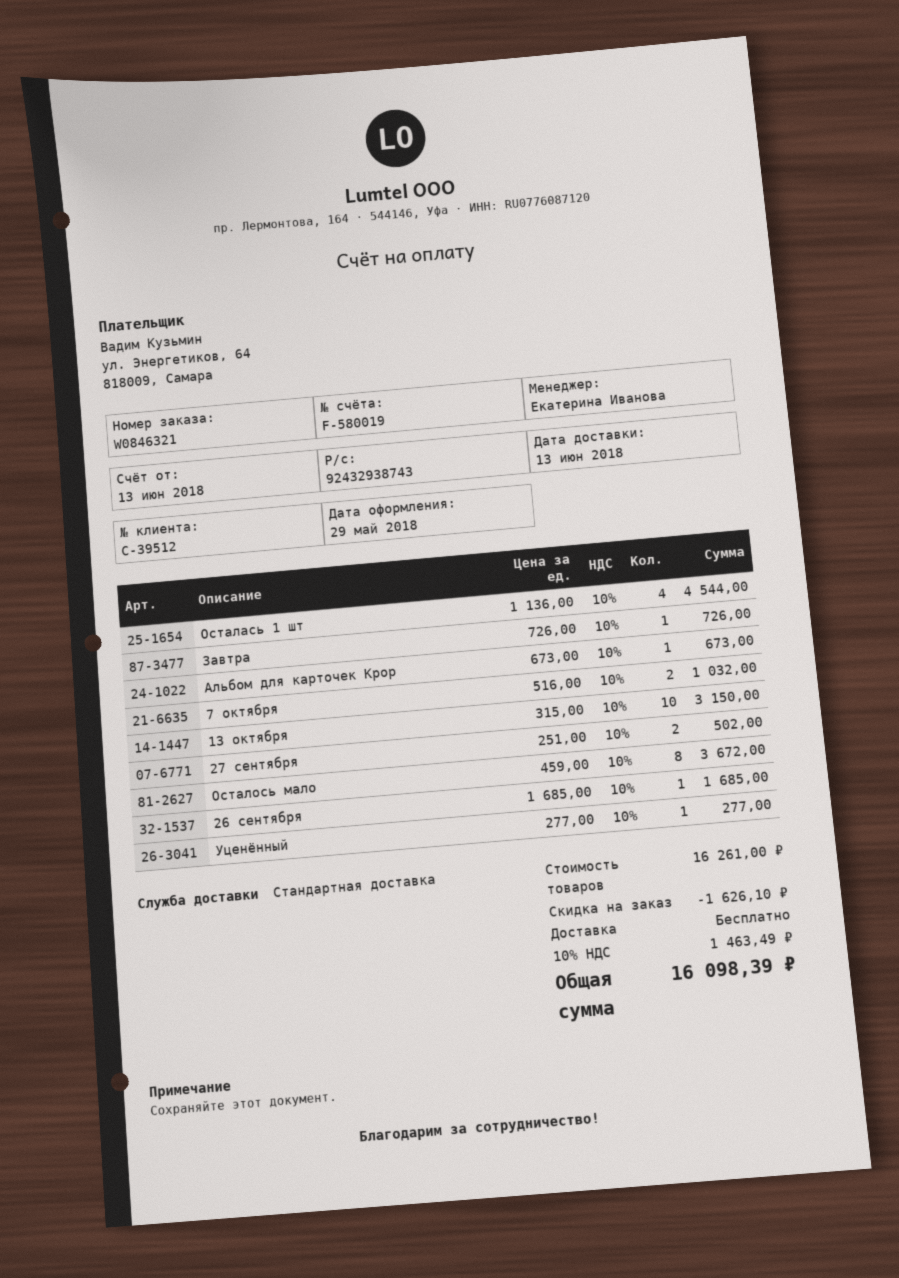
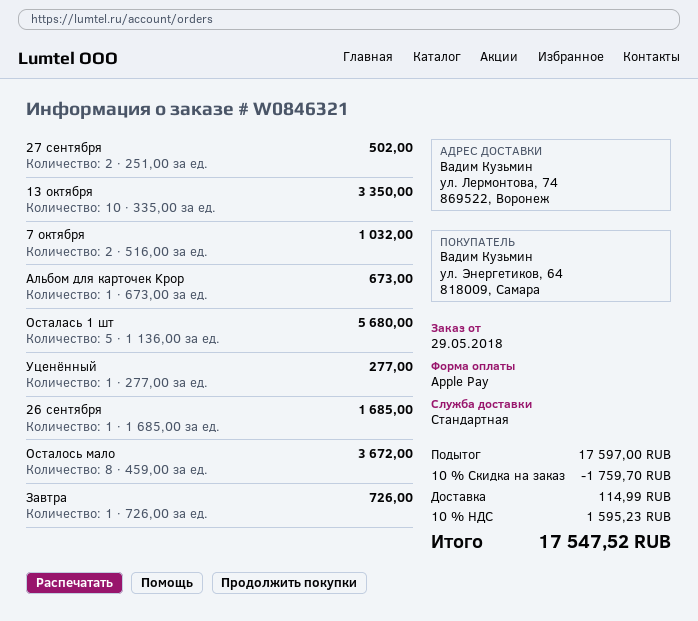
Осталась 1 шт: 4 x 1136.00 = 4544.00 -> 5 x 1136.00 = 5680.00
13 октября: 10 x 315.00 = 3150.00 -> 10 x 335.00 = 3350.00
subtotal: 16261.00 -> 17597.00
discount: 1626.10 -> 1759.70
shipping: 0.00 -> 114.99
tax: 10% = 1463.49 -> 10% = 1595.23
total: 16098.39 -> 17547.52

